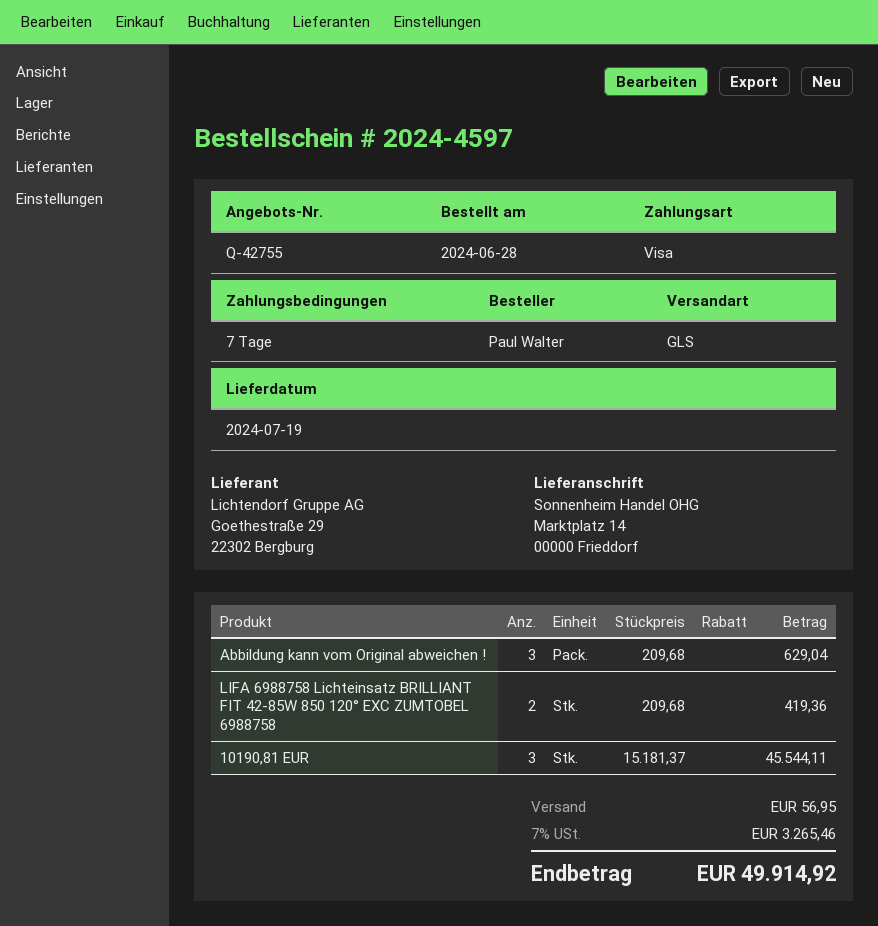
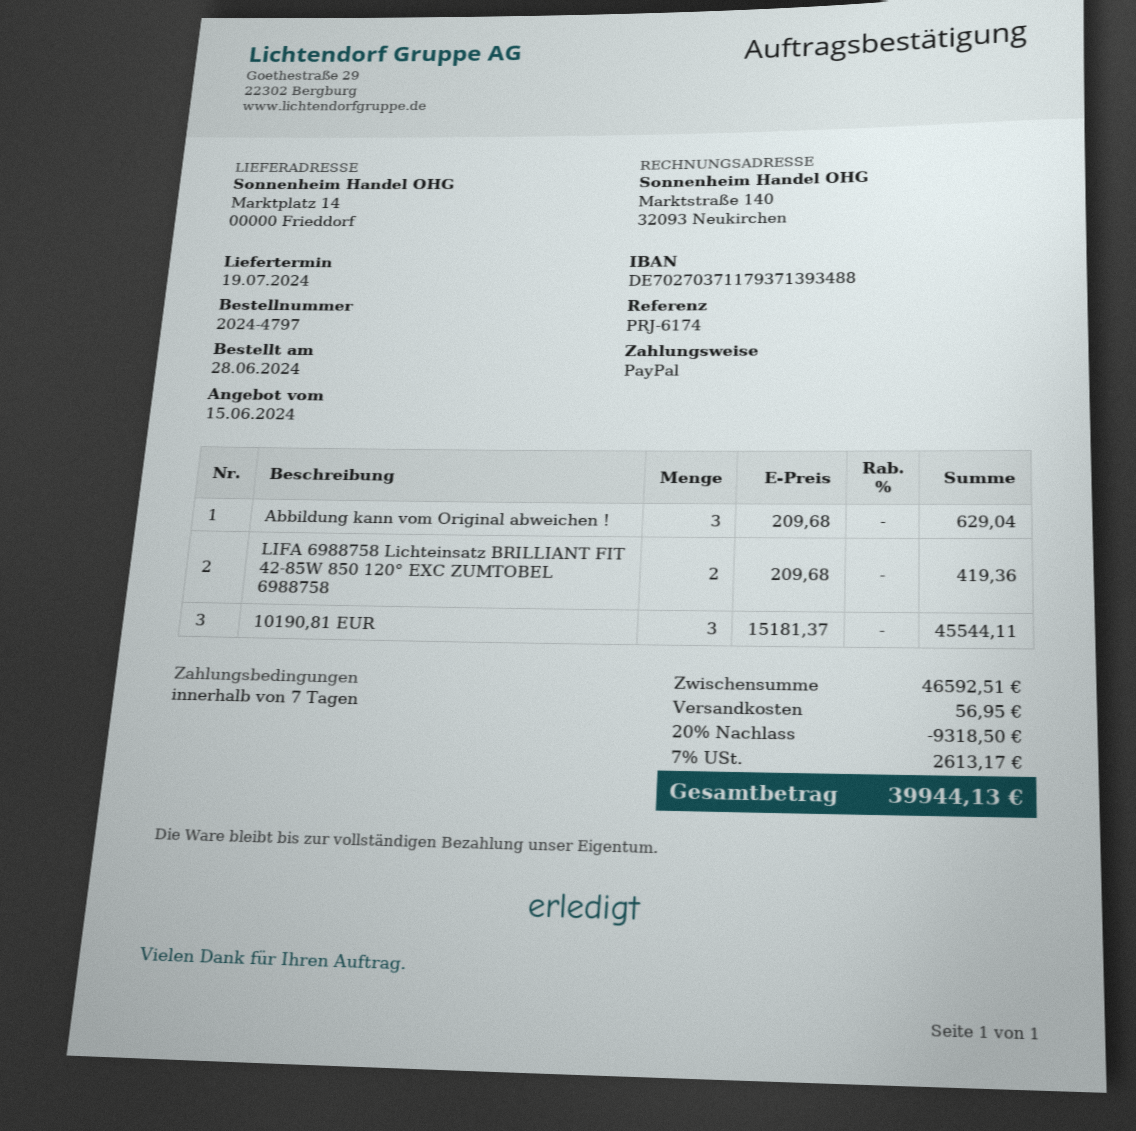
order number: 2024-4597 -> 2024-4797
payment method: Visa -> PayPal
discount: none -> 20% = 9318.50
tax: 7% = 3265.46 -> 7% = 2613.17
total: 49914.92 -> 39944.13

